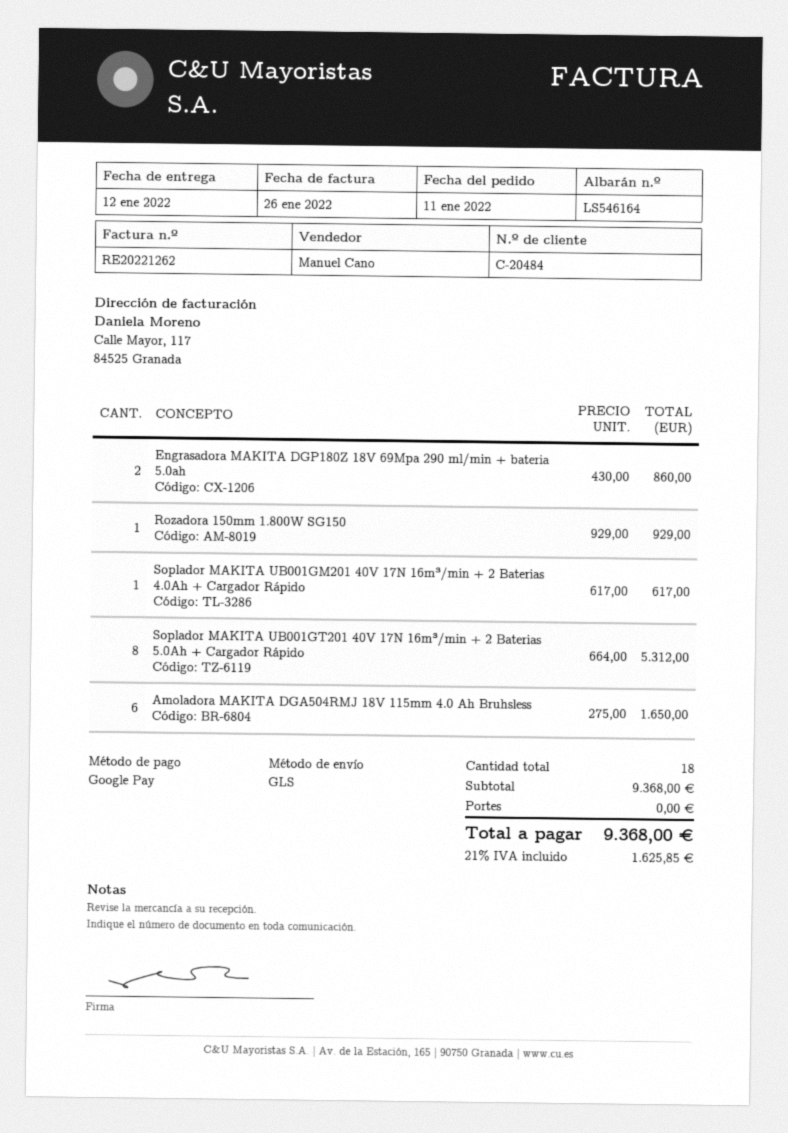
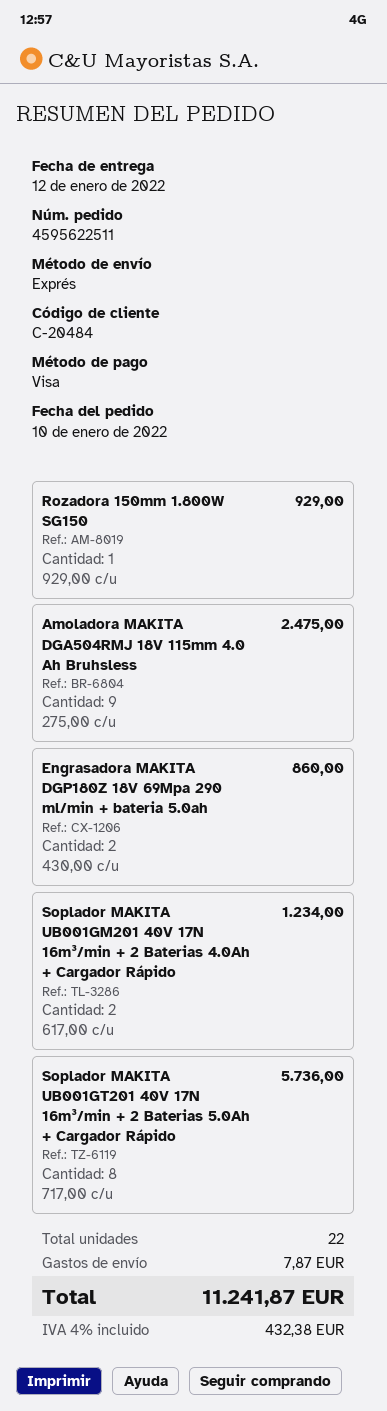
order date: 2022-01-11 -> 2022-01-10
payment method: Google Pay -> Visa
shipping method: GLS -> express
Soplador MAKITA UB001GM201 40V 17N 16m³/min + 2 Baterias 4.0Ah + Cargador Rápido: 1 x 617.00 = 617.00 -> 2 x 617.00 = 1234.00
Soplador MAKITA UB001GT201 40V 17N 16m³/min + 2 Baterias 5.0Ah + Cargador Rápido: 8 x 664.00 = 5312.00 -> 8 x 717.00 = 5736.00
Amoladora MAKITA DGA504RMJ 18V 115mm 4.0 Ah Bruhsless: 6 x 275.00 = 1650.00 -> 9 x 275.00 = 2475.00
total quantity: 18 -> 22
shipping: 0.00 -> 7.87
tax: 21% = 1625.85 -> 4% = 432.38
total: 9368.00 -> 11241.87

